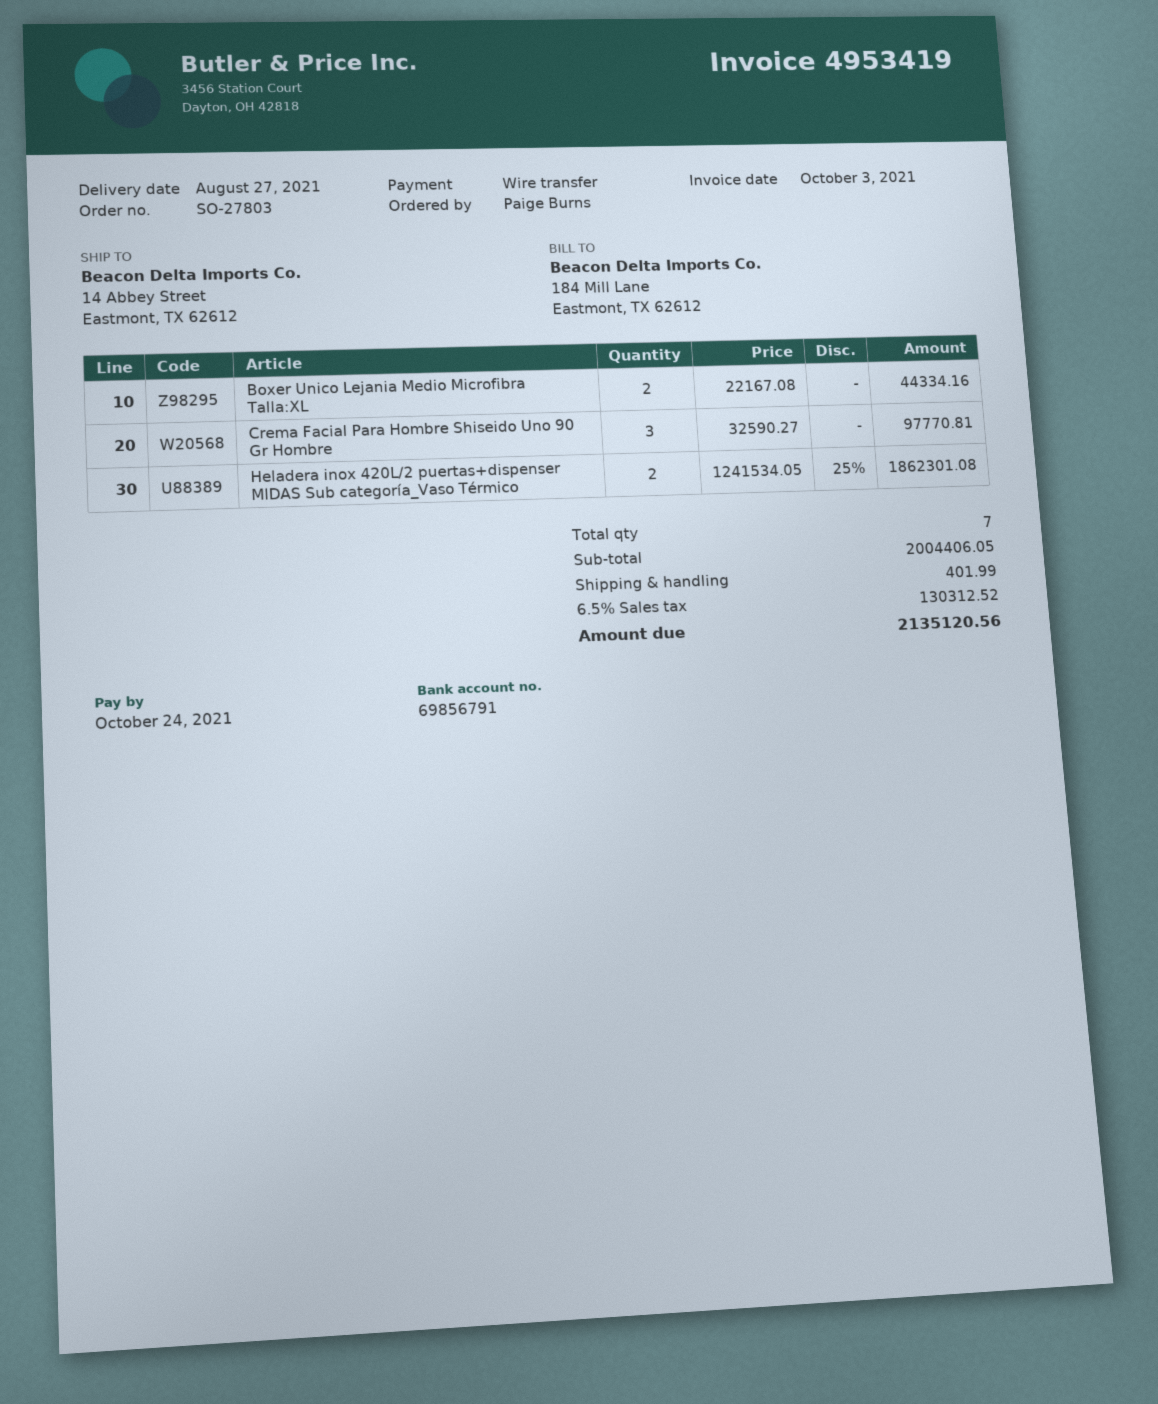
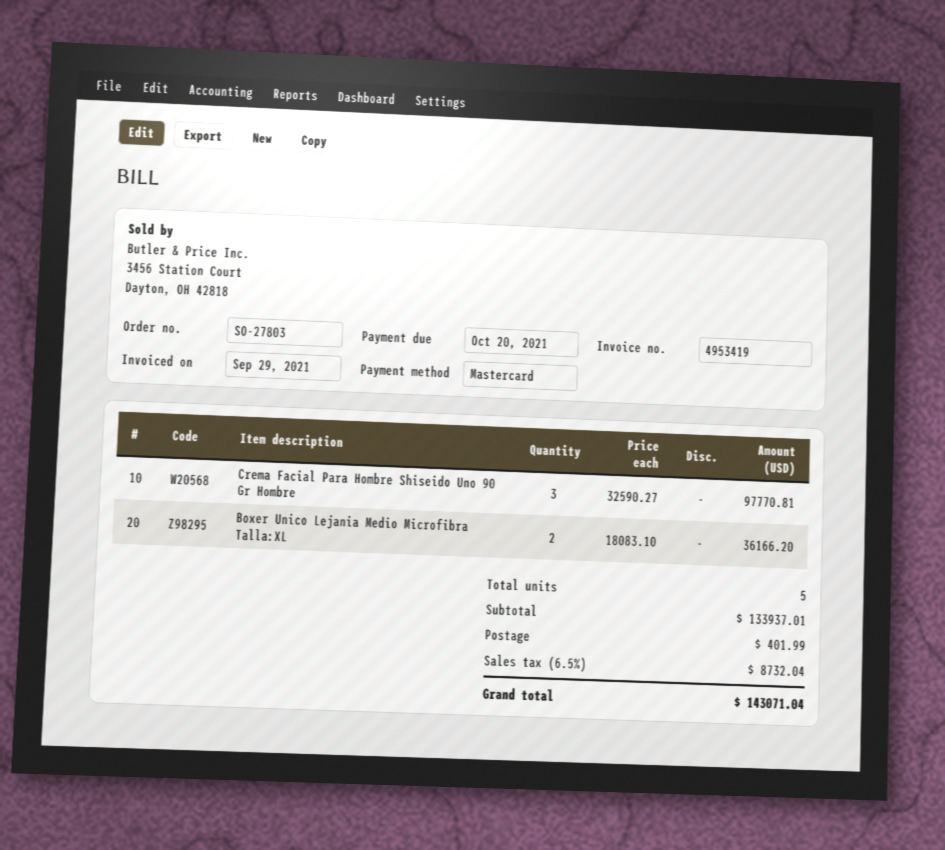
invoice date: 2021-10-03 -> 2021-09-29
due date: 2021-10-24 -> 2021-10-20
payment method: bank transfer -> Mastercard
Boxer Unico Lejania Medio Microfibra Talla:XL: 2 x 22167.08 = 44334.16 -> 2 x 18083.10 = 36166.20
Heladera inox 420L/2 puertas+dispenser MIDAS Sub categoría_Vaso Térmico: 2 x 1241534.05 - 25% = 1862301.08 -> none
total quantity: 7 -> 5
subtotal: 2004406.05 -> 133937.01
tax: 6.5% = 130312.52 -> 6.5% = 8732.04
total: 2135120.56 -> 143071.04

